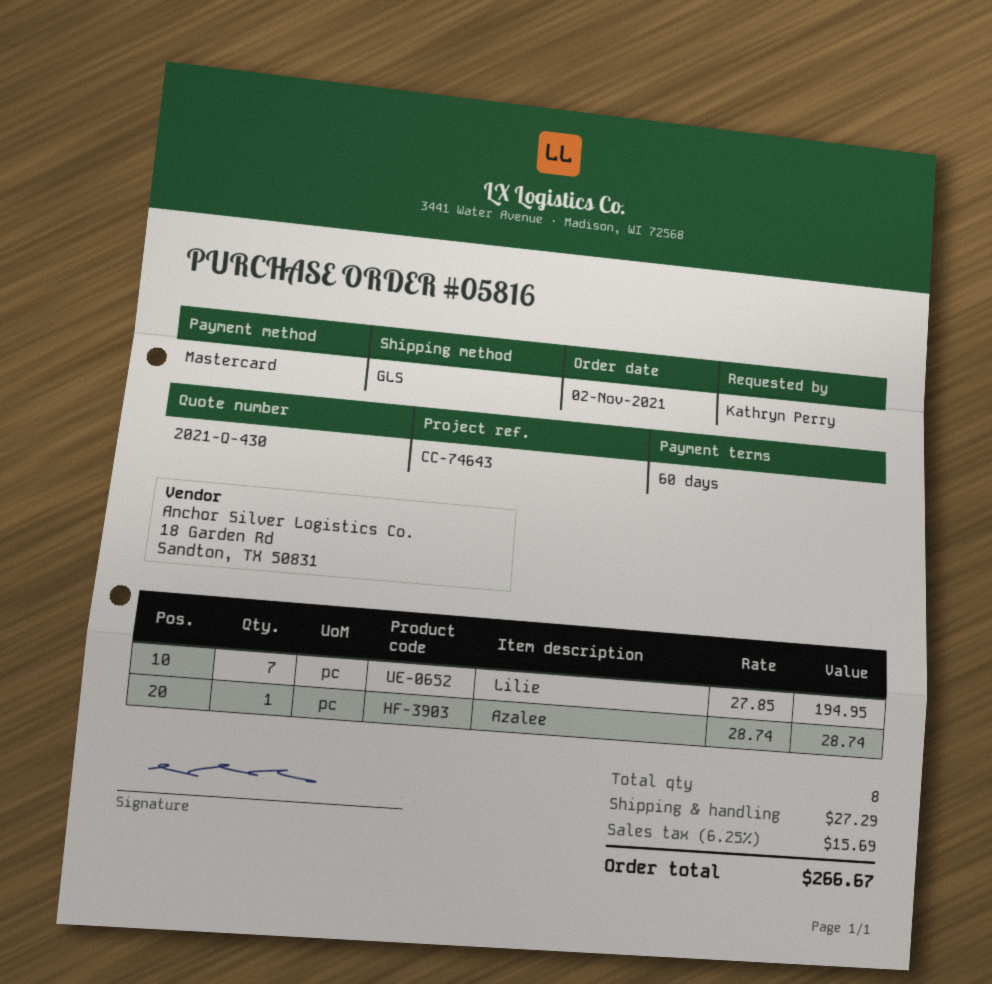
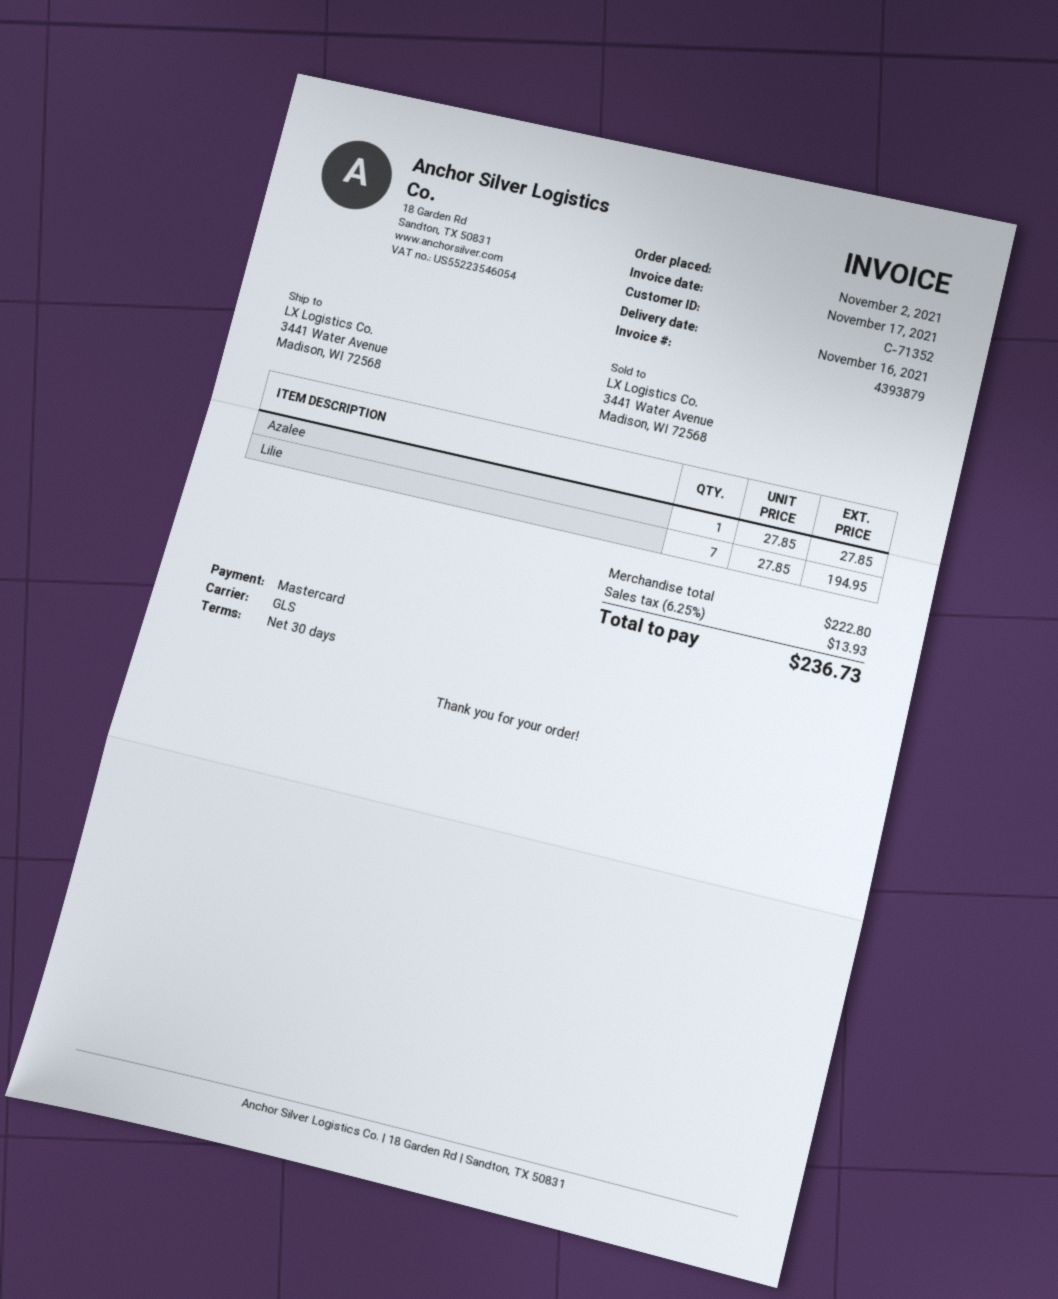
payment terms: 60 days -> 30 days
Azalee: 1 x 28.74 = 28.74 -> 1 x 27.85 = 27.85
shipping: 27.29 -> none
tax: 6.25% = 15.69 -> 6.25% = 13.93
total: 266.67 -> 236.73

